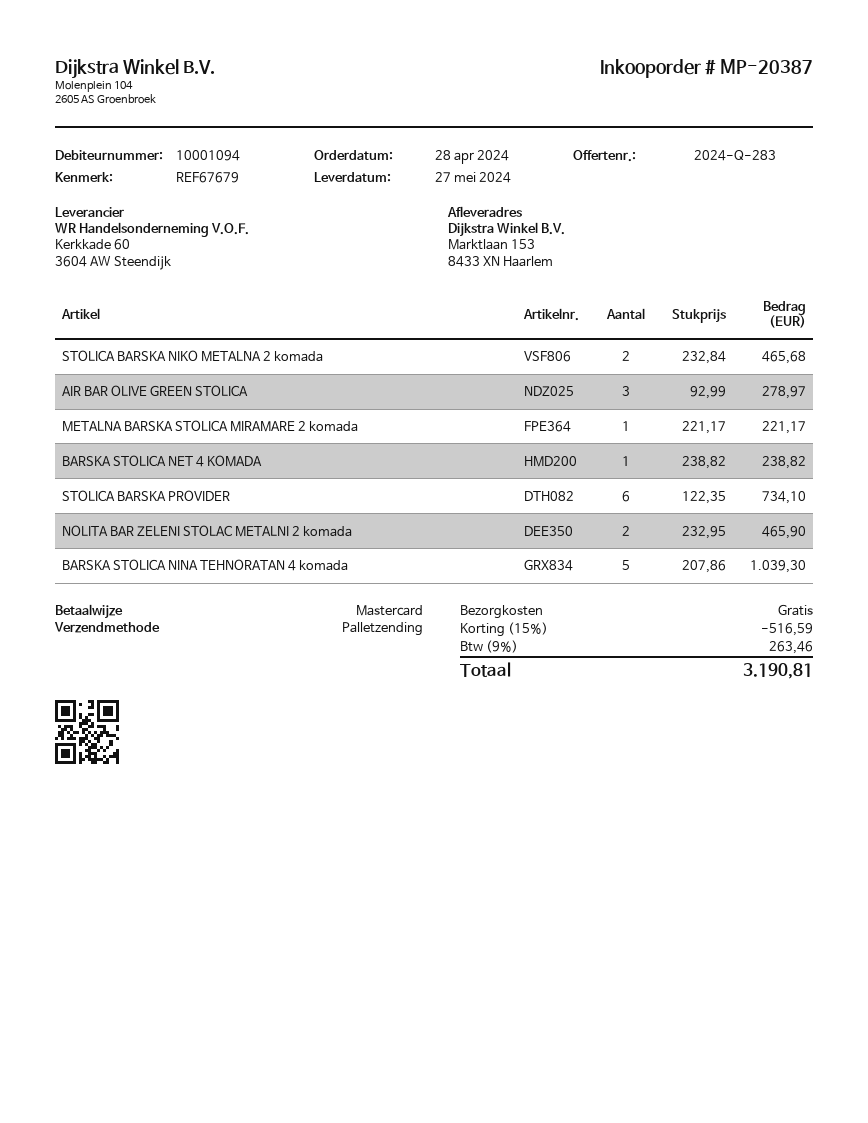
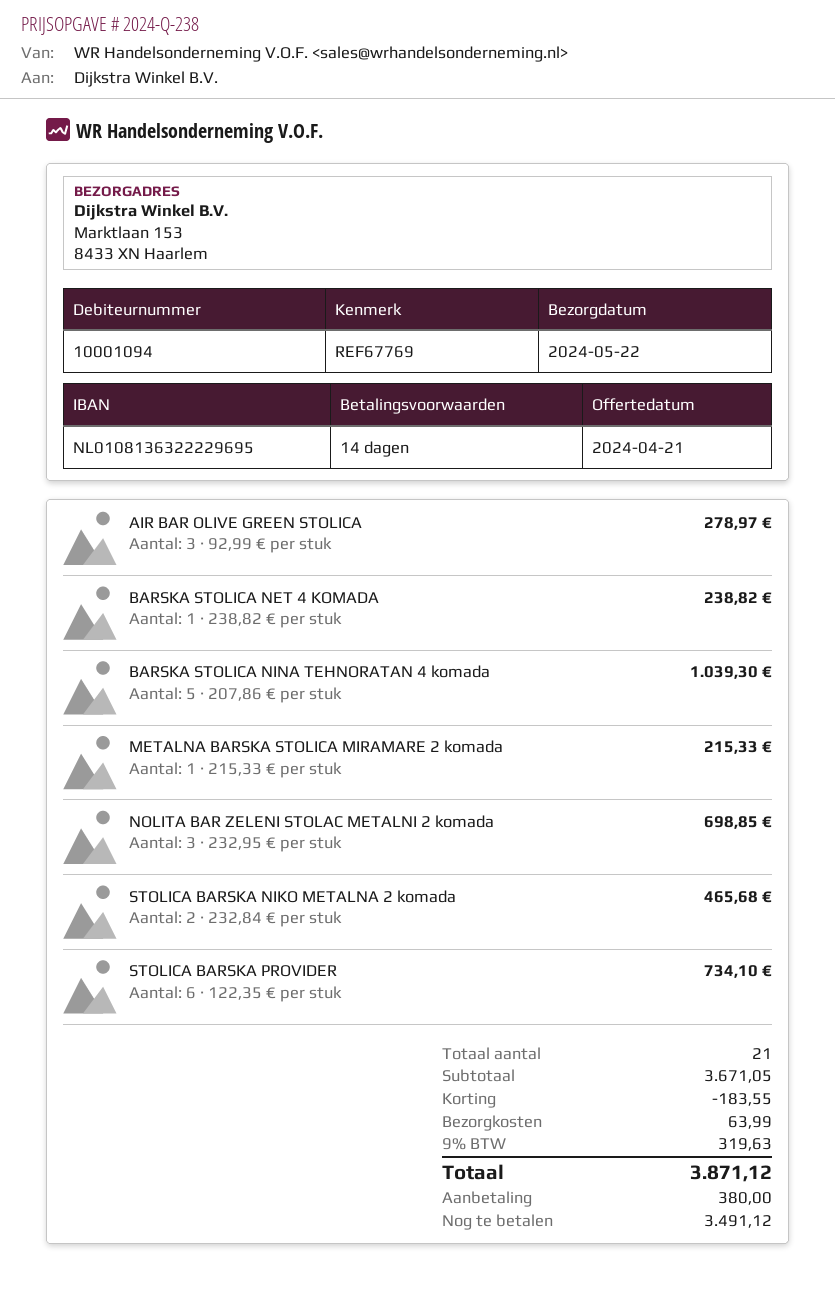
quote number: 2024-Q-283 -> 2024-Q-238
delivery date: 2024-05-27 -> 2024-05-22
reference: REF67679 -> REF67769
METALNA BARSKA STOLICA MIRAMARE 2 komada: 1 x 221.17 = 221.17 -> 1 x 215.33 = 215.33
NOLITA BAR ZELENI STOLAC METALNI 2 komada: 2 x 232.95 = 465.90 -> 3 x 232.95 = 698.85
discount: 516.59 -> 183.55
shipping: 0.00 -> 63.99
tax: 9% = 263.46 -> 9% = 319.63
total: 3190.81 -> 3871.12

